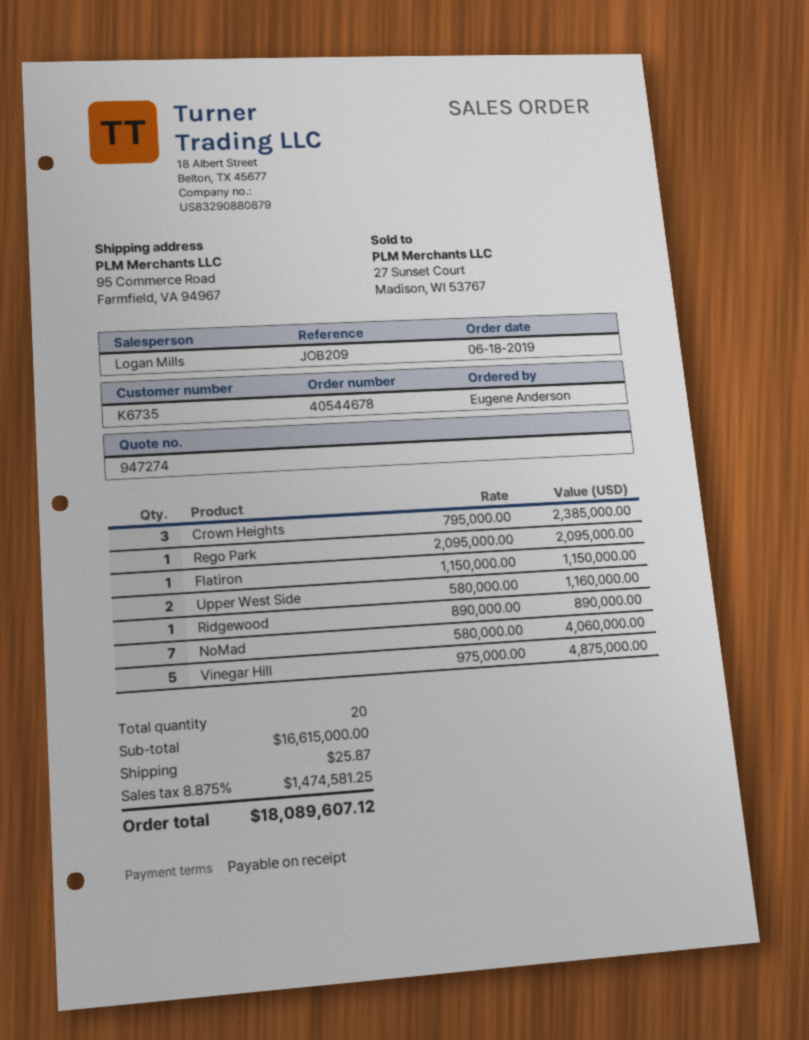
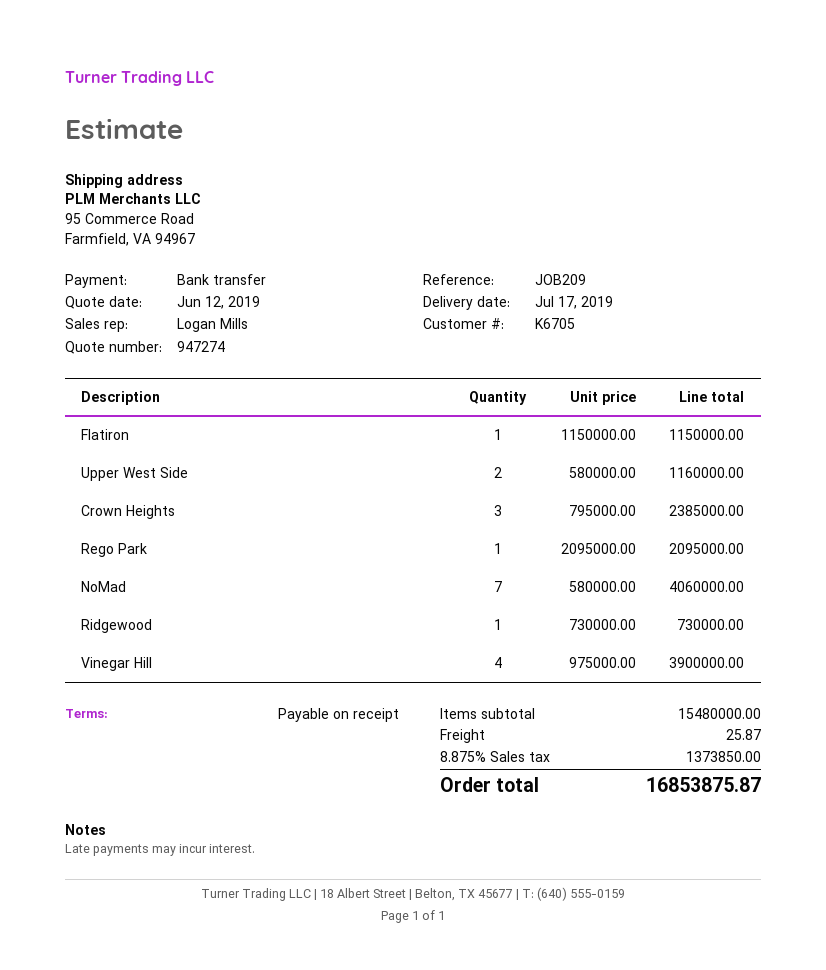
customer number: K6735 -> K6705
Ridgewood: 1 x 890000.00 = 890000.00 -> 1 x 730000.00 = 730000.00
Vinegar Hill: 5 x 975000.00 = 4875000.00 -> 4 x 975000.00 = 3900000.00
subtotal: 16615000.00 -> 15480000.00
tax: 8.875% = 1474581.25 -> 8.875% = 1373850.00
total: 18089607.12 -> 16853875.87

